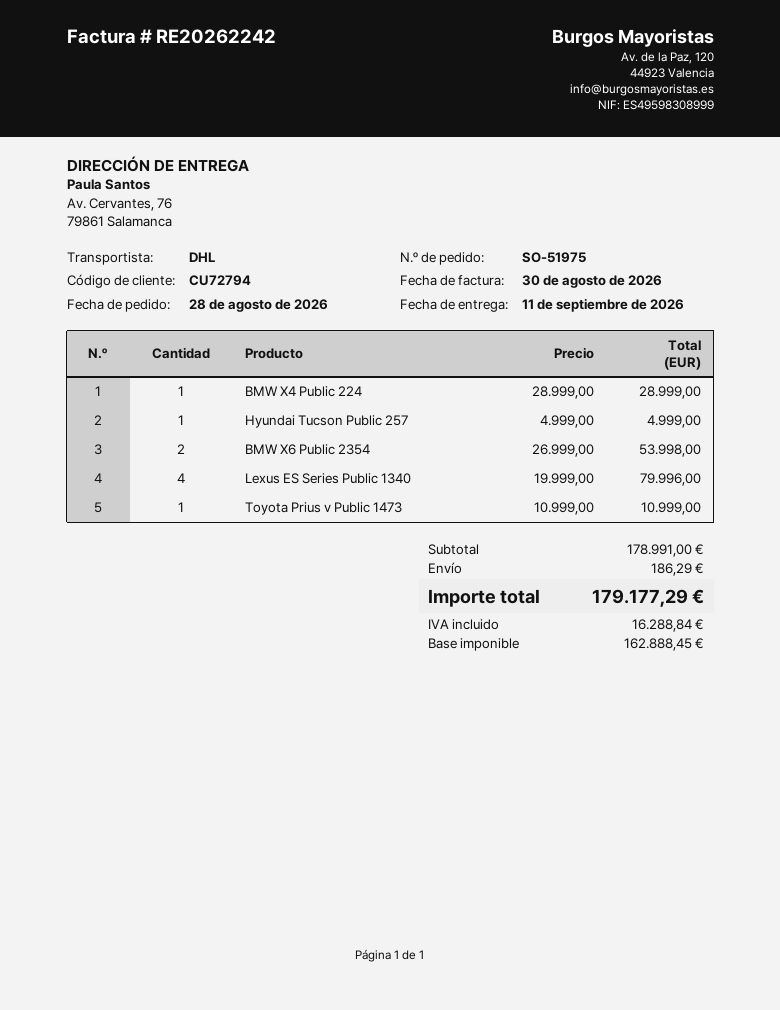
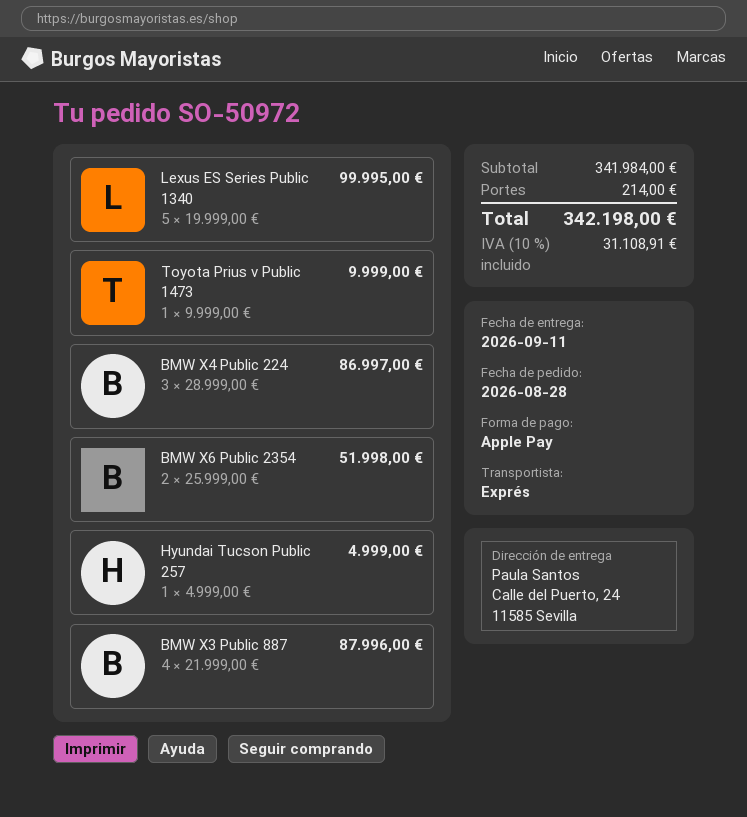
order number: SO-51975 -> SO-50972
shipping method: DHL -> express
ship to: Av. Cervantes, 76, 79861 Salamanca -> Calle del Puerto, 24, 11585 Sevilla
BMW X4 Public 224: 1 x 28999.00 = 28999.00 -> 3 x 28999.00 = 86997.00
BMW X6 Public 2354: 2 x 26999.00 = 53998.00 -> 2 x 25999.00 = 51998.00
Lexus ES Series Public 1340: 4 x 19999.00 = 79996.00 -> 5 x 19999.00 = 99995.00
Toyota Prius v Public 1473: 1 x 10999.00 = 10999.00 -> 1 x 9999.00 = 9999.00
BMW X3 Public 887: none -> 4 x 21999.00 = 87996.00
subtotal: 178991.00 -> 341984.00
shipping: 186.29 -> 214.00
tax: 16288.84 -> 31108.91
total: 179177.29 -> 342198.00

